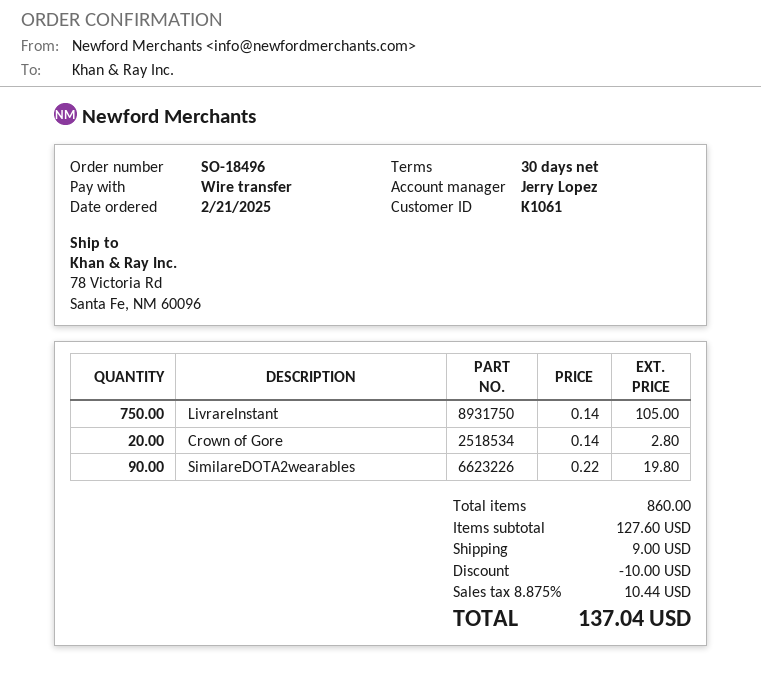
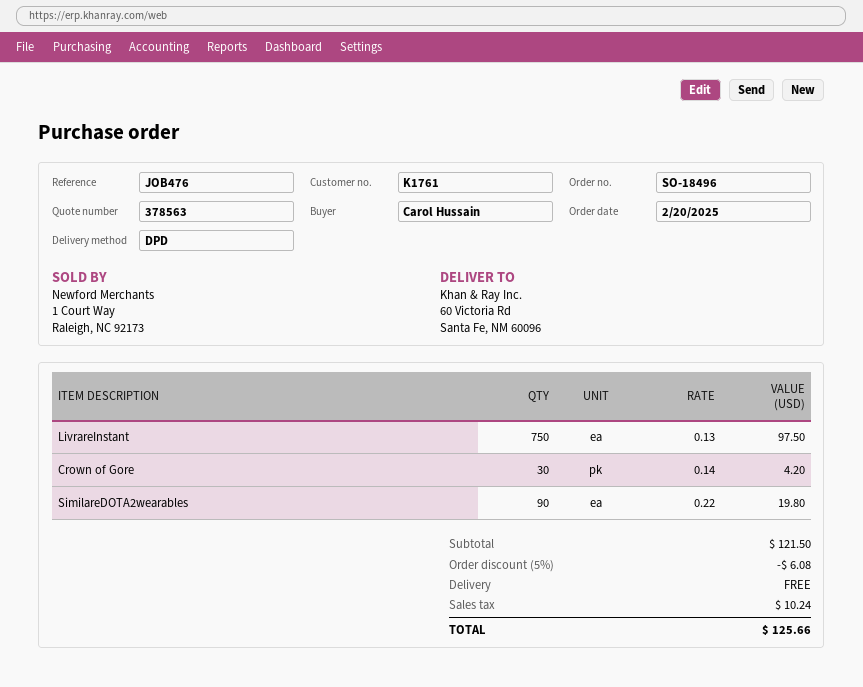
order date: 2025-02-21 -> 2025-02-20
customer number: K1061 -> K1761
ship to: 78 Victoria Rd, Santa Fe, NM 60096 -> 60 Victoria Rd, Santa Fe, NM 60096
LivrareInstant: 750 x 0.14 = 105.00 -> 750 x 0.13 = 97.50
Crown of Gore: 20 x 0.14 = 2.80 -> 30 x 0.14 = 4.20
subtotal: 127.60 -> 121.50
discount: 10.00 -> 6.08
shipping: 9.00 -> 0.00
tax: 10.44 -> 10.24
total: 137.04 -> 125.66

